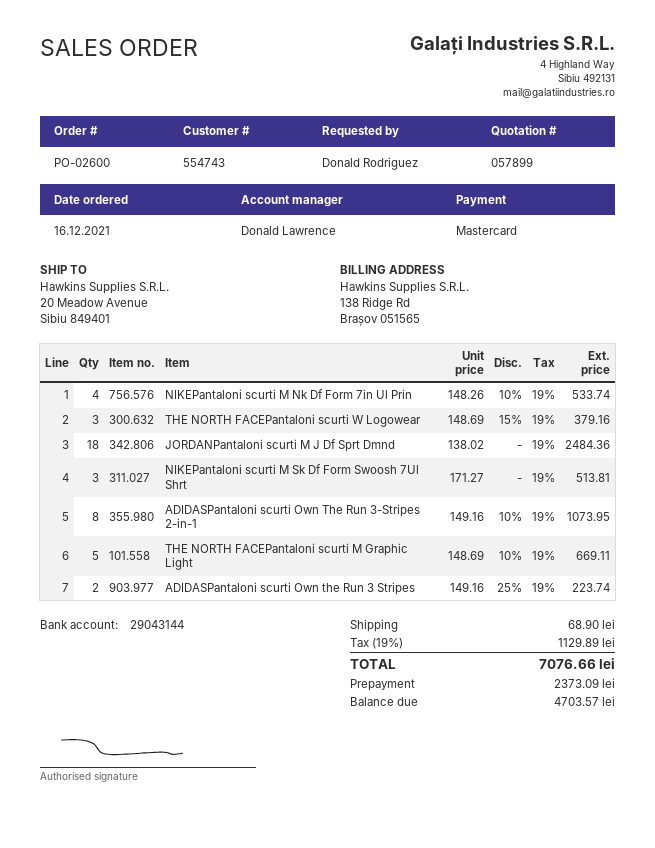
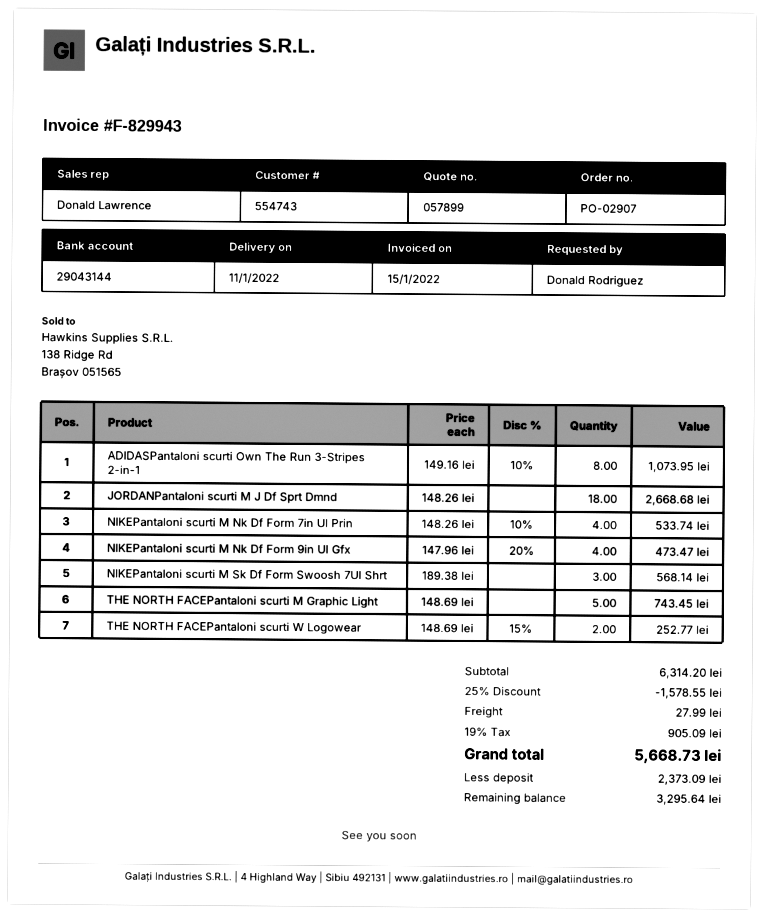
order number: PO-02600 -> PO-02907
THE NORTH FACEPantaloni scurti W Logowear: 3 x 148.69 - 15% = 379.16 -> 2 x 148.69 - 15% = 252.77
JORDANPantaloni scurti M J Df Sprt Dmnd: 18 x 138.02 = 2484.36 -> 18 x 148.26 = 2668.68
NIKEPantaloni scurti M Sk Df Form Swoosh 7Ul Shrt: 3 x 171.27 = 513.81 -> 3 x 189.38 = 568.14
THE NORTH FACEPantaloni scurti M Graphic Light: 5 x 148.69 - 10% = 669.11 -> 5 x 148.69 = 743.45
ADIDASPantaloni scurti Own the Run 3 Stripes: 2 x 149.16 - 25% = 223.74 -> none
NIKEPantaloni scurti M Nk Df Form 9in Ul Gfx: none -> 4 x 147.96 - 20% = 473.47
discount: none -> 25% = 1578.55
shipping: 68.90 -> 27.99
tax: 19% = 1129.89 -> 19% = 905.09
total: 7076.66 -> 5668.73
balance: 4703.57 -> 3295.64

